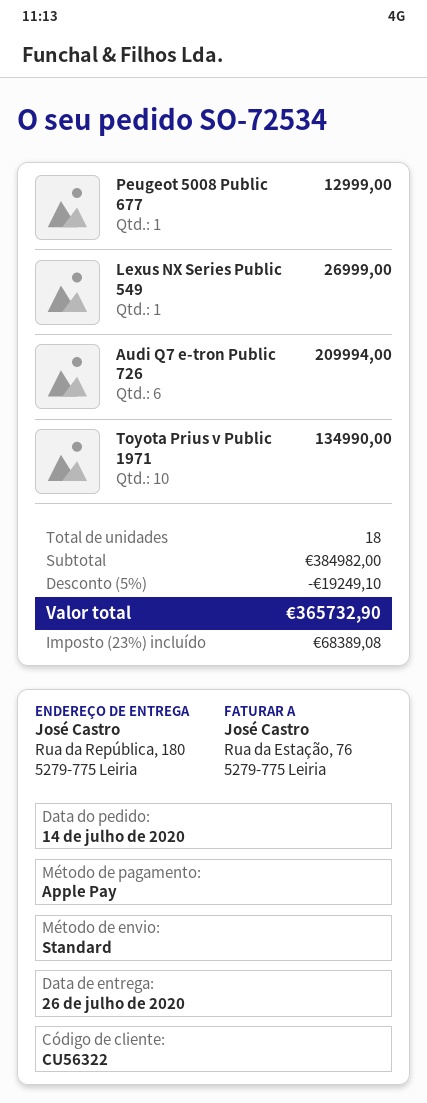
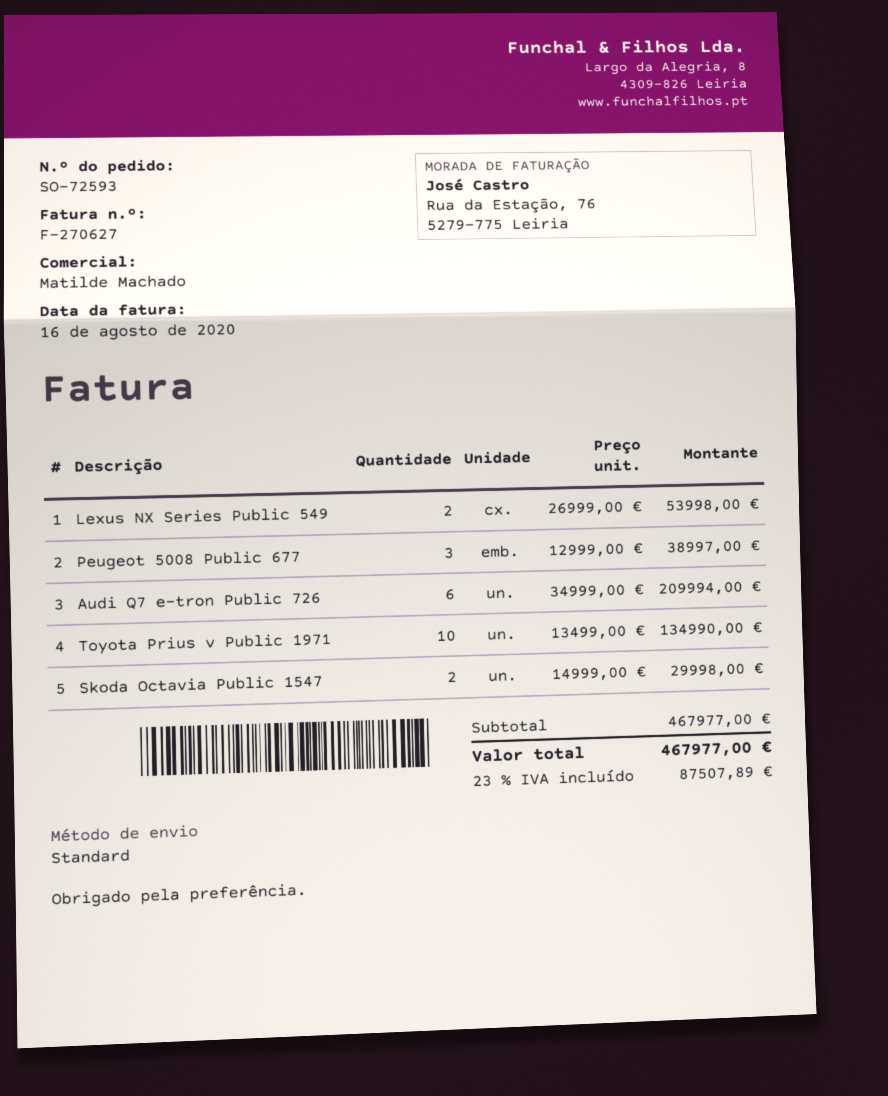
order number: SO-72534 -> SO-72593
Peugeot 5008 Public 677: 1 for 12999.00 -> 3 for 38997.00
Lexus NX Series Public 549: 1 for 26999.00 -> 2 for 53998.00
Skoda Octavia Public 1547: none -> 2 for 29998.00
subtotal: 384982.00 -> 467977.00
discount: 5% = 19249.10 -> none
tax: 23% = 68389.08 -> 23% = 87507.89
total: 365732.90 -> 467977.00

